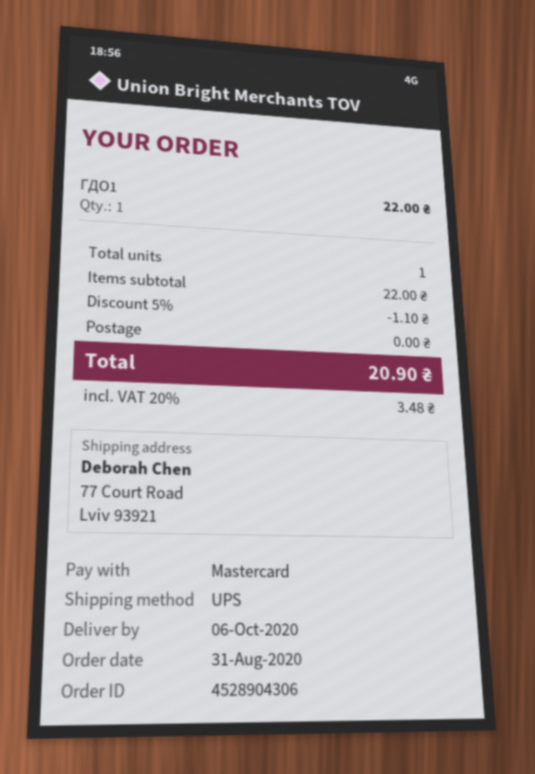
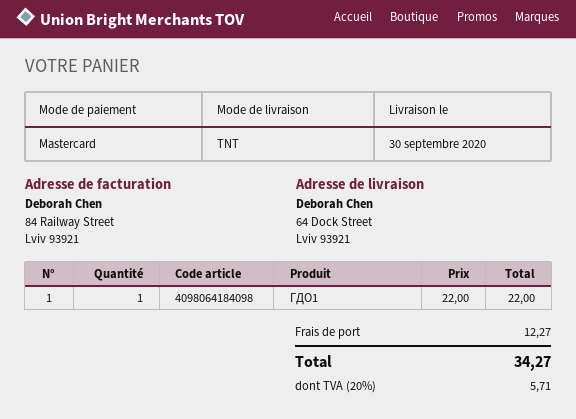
delivery date: 2020-10-06 -> 2020-09-30
shipping method: UPS -> TNT
ship to: 77 Court Road, Lviv 93921 -> 64 Dock Street, Lviv 93921
discount: 5% = 1.10 -> none
shipping: 0.00 -> 12.27
tax: 20% = 3.48 -> 20% = 5.71
total: 20.90 -> 34.27

